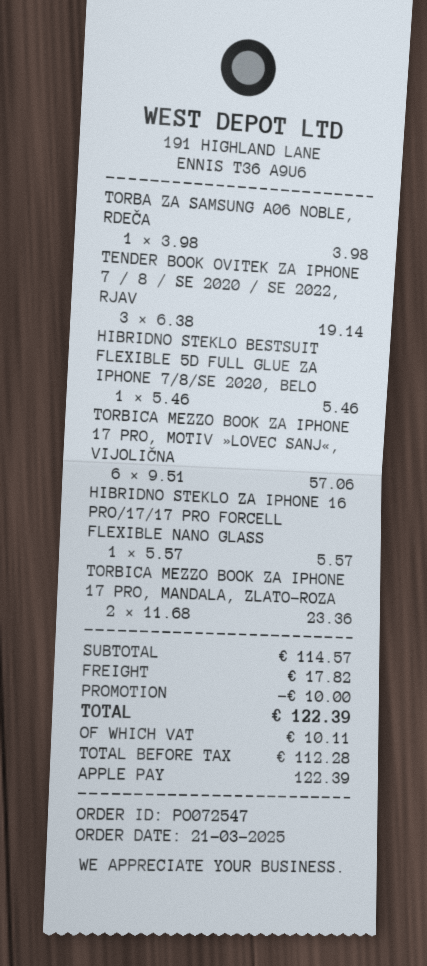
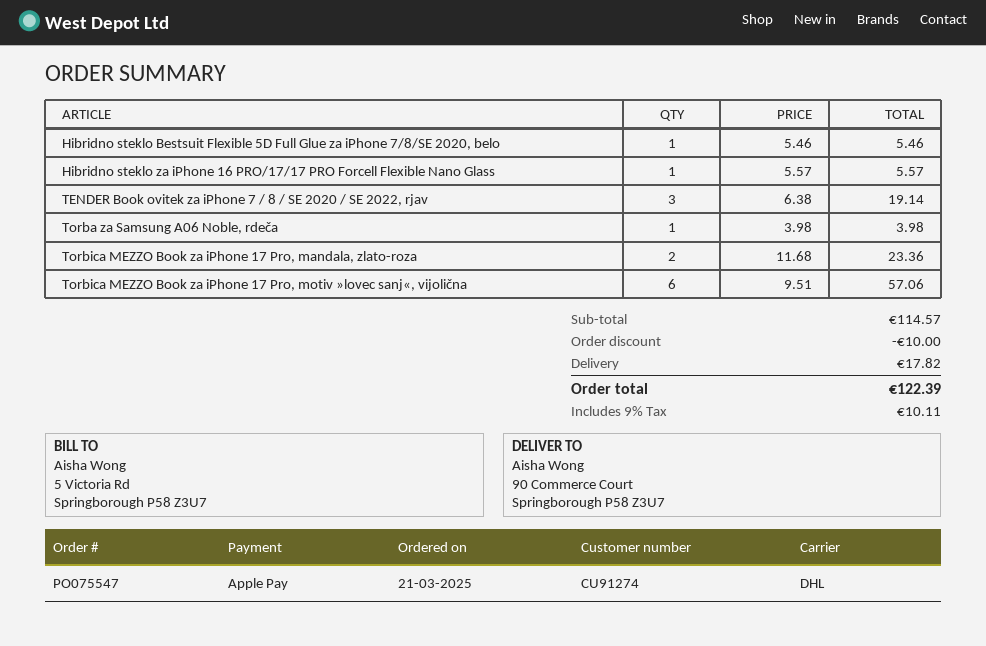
order number: PO072547 -> PO075547

